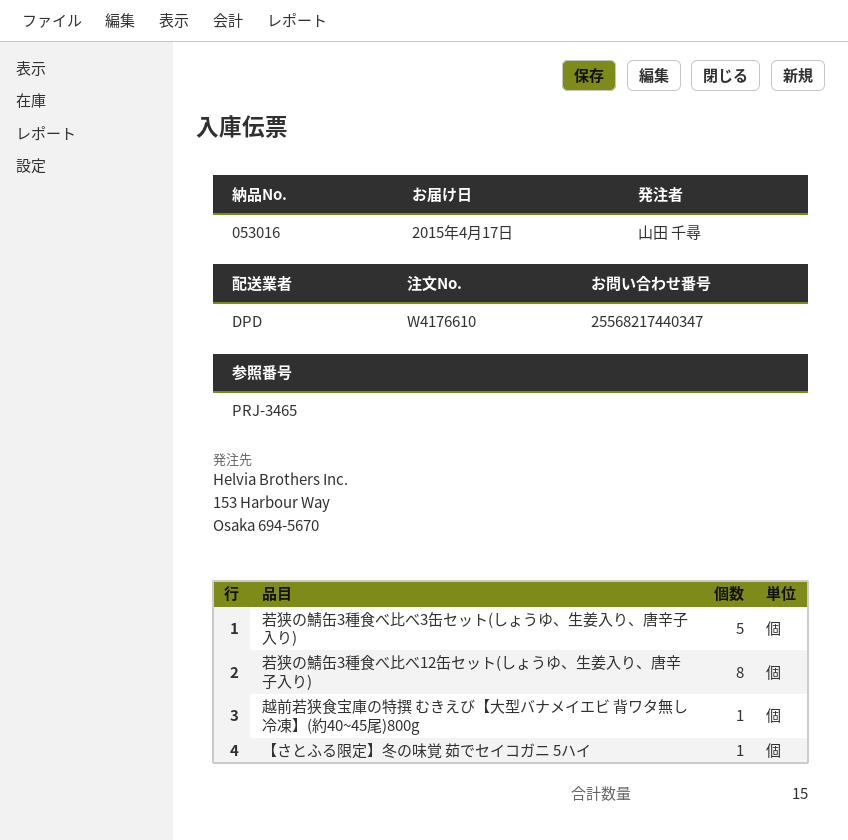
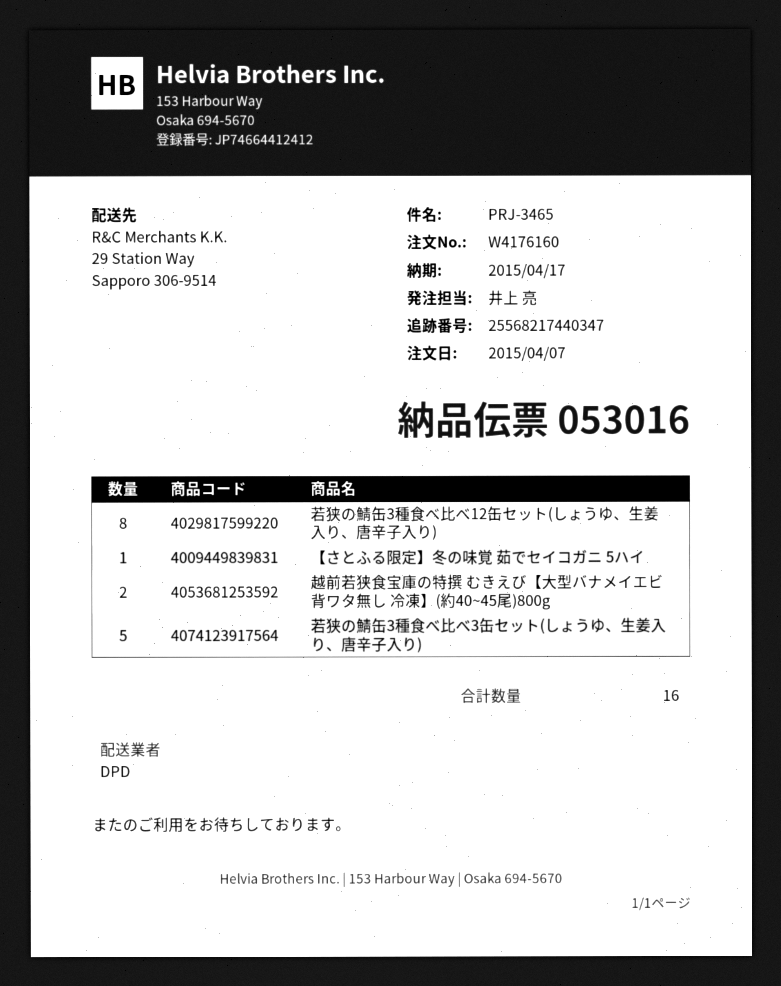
order number: W4176610 -> W4176160
ordered by: 山田 千尋 -> 井上 亮
越前若狭食宝庫の特撰 むきえび【大型バナメイエビ 背ワタ無し 冷凍】(約40~45尾)800g: 1 -> 2
total quantity: 15 -> 16

